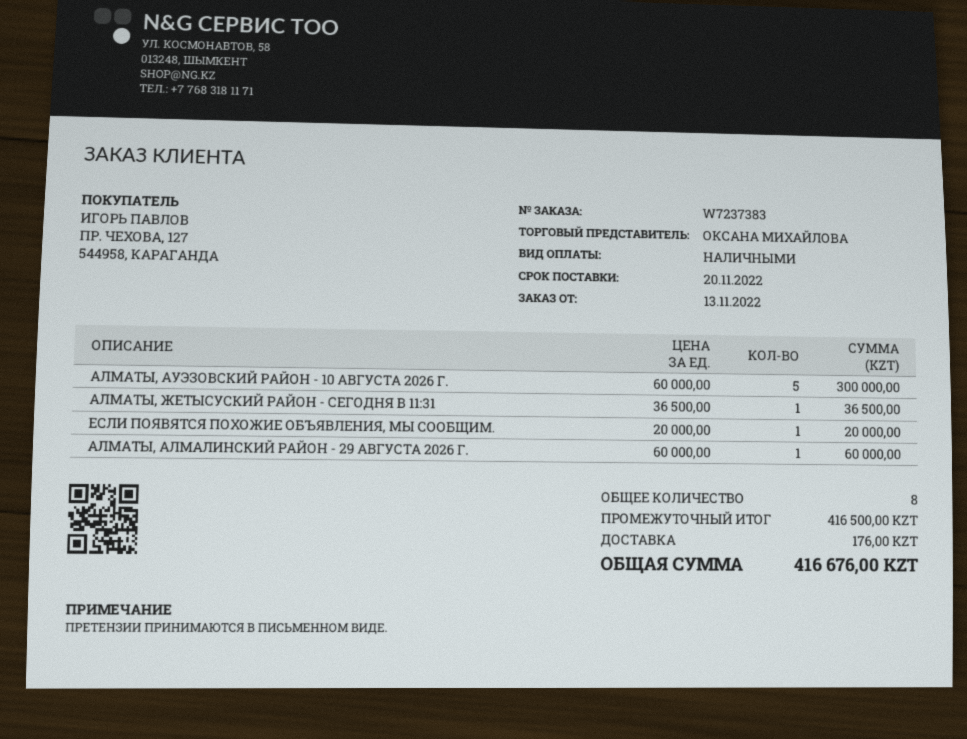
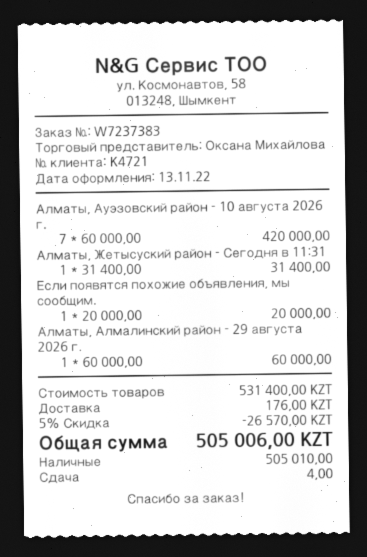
АЛМАТЫ, АУЭЗОВСКИЙ РАЙОН - 10 АВГУСТА 2026 Г.: 5 x 60000.00 = 300000.00 -> 7 x 60000.00 = 420000.00
АЛМАТЫ, ЖЕТЫСУСКИЙ РАЙОН - СЕГОДНЯ В 11:31: 1 x 36500.00 = 36500.00 -> 1 x 31400.00 = 31400.00
subtotal: 416500.00 -> 531400.00
discount: none -> 5% = 26570.00
total: 416676.00 -> 505006.00

